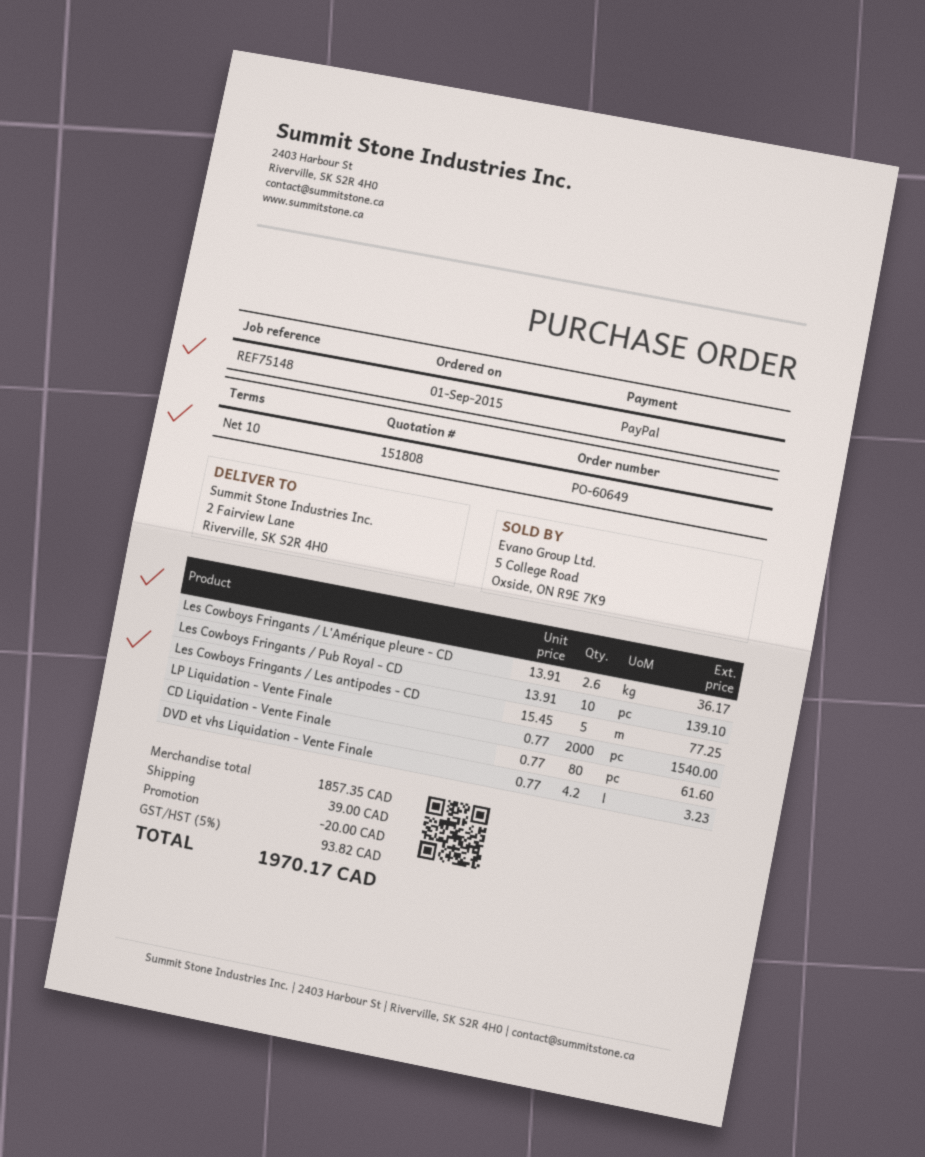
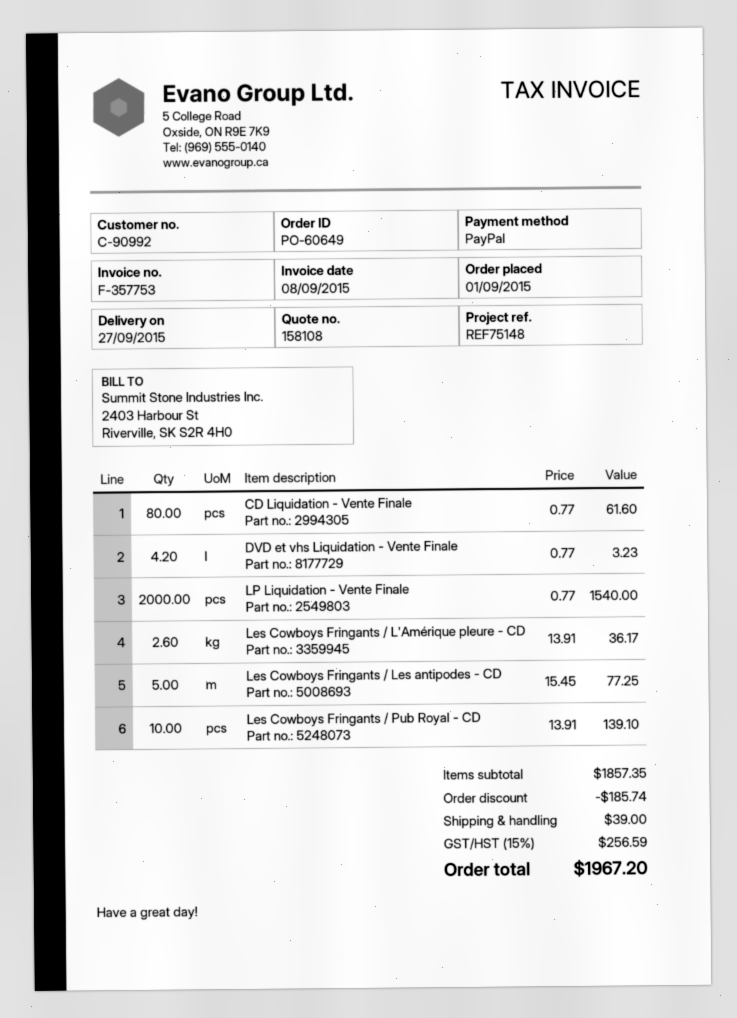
quote number: 151808 -> 158108
discount: 20.00 -> 185.74
tax: 5% = 93.82 -> 15% = 256.59
total: 1970.17 -> 1967.20

